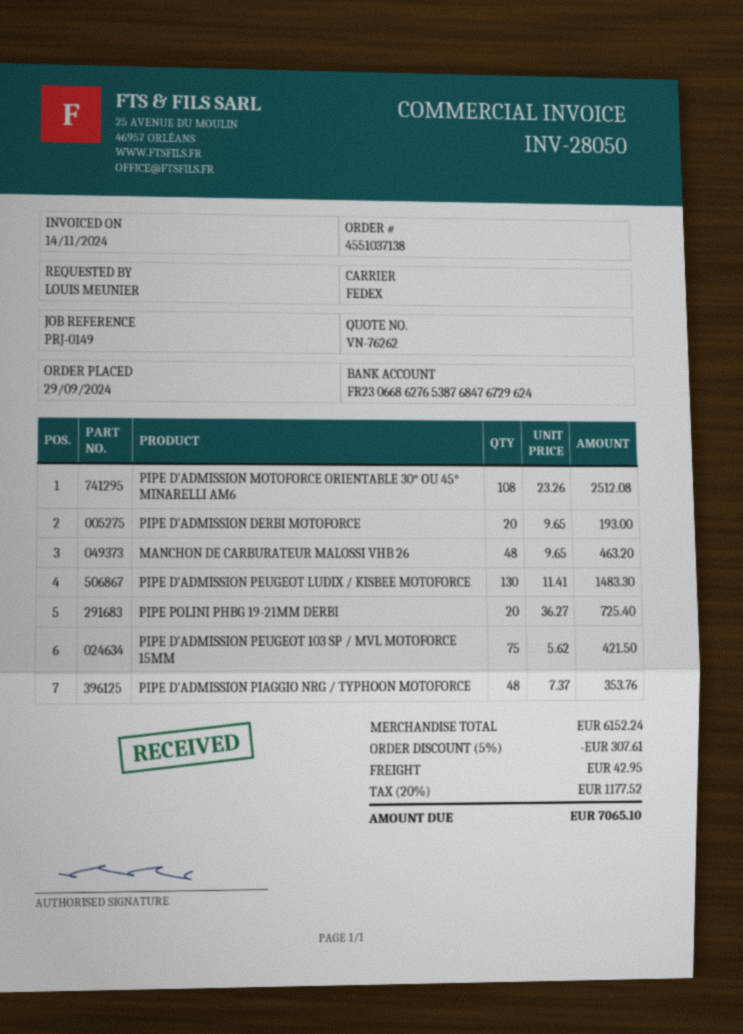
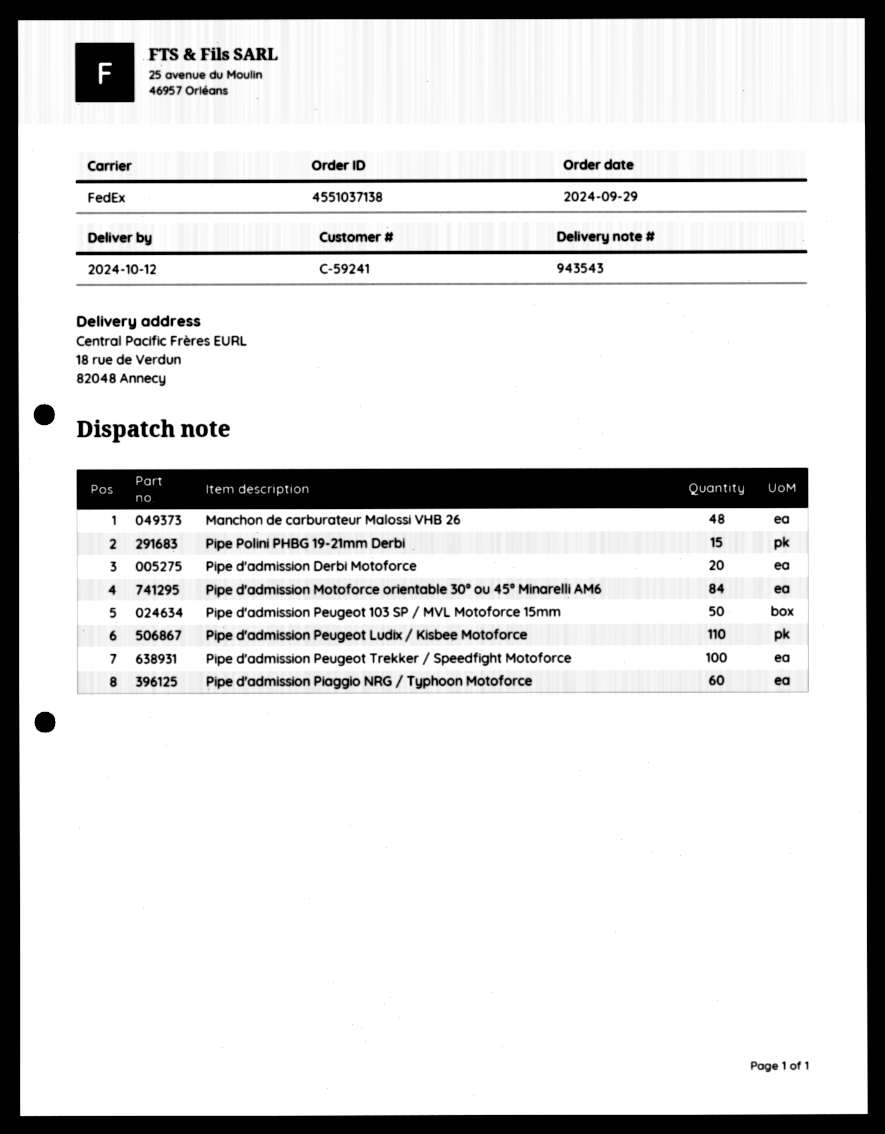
PIPE D'ADMISSION MOTOFORCE ORIENTABLE 30° OU 45° MINARELLI AM6: 108 -> 84
PIPE D'ADMISSION PEUGEOT LUDIX / KISBEE MOTOFORCE: 130 -> 110
PIPE POLINI PHBG 19-21MM DERBI: 20 -> 15
PIPE D'ADMISSION PEUGEOT 103 SP / MVL MOTOFORCE 15MM: 75 -> 50
PIPE D'ADMISSION PIAGGIO NRG / TYPHOON MOTOFORCE: 48 -> 60
Pipe d'admission Peugeot Trekker / Speedfight Motoforce: none -> 100

